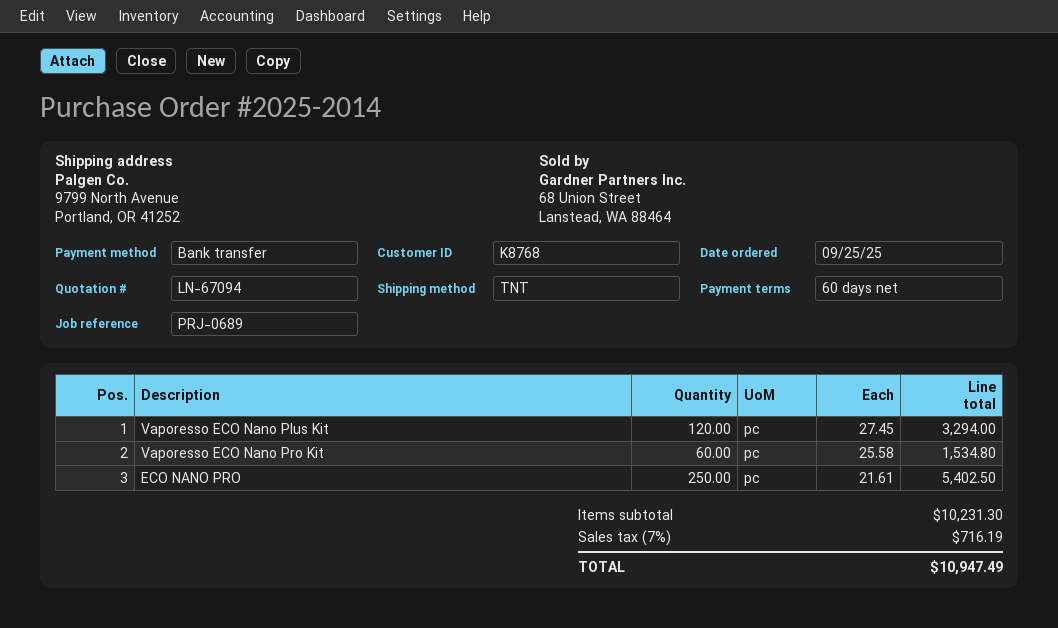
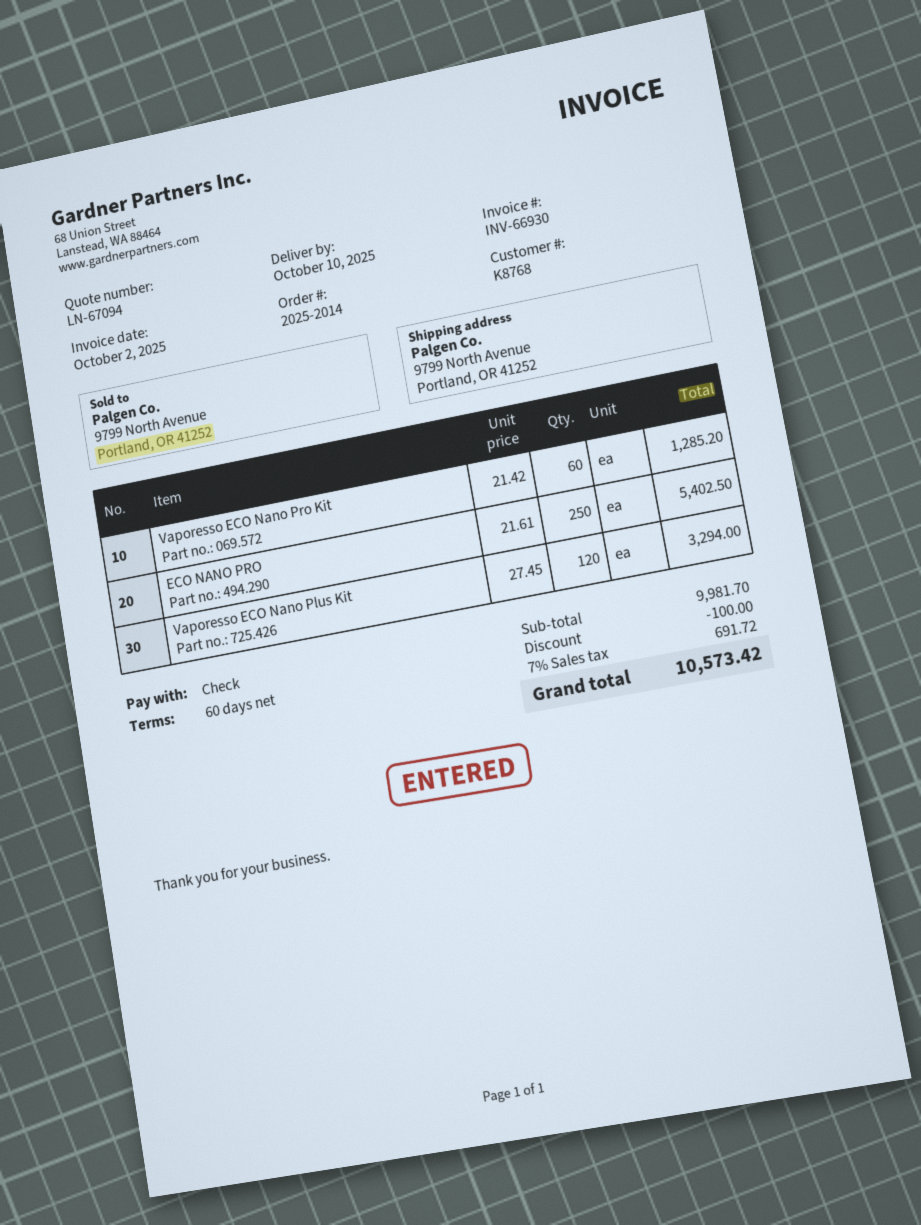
payment method: bank transfer -> cheque
Vaporesso ECO Nano Pro Kit: 60 x 25.58 = 1534.80 -> 60 x 21.42 = 1285.20
subtotal: 10231.30 -> 9981.70
discount: none -> 100.00
tax: 7% = 716.19 -> 7% = 691.72
total: 10947.49 -> 10573.42

